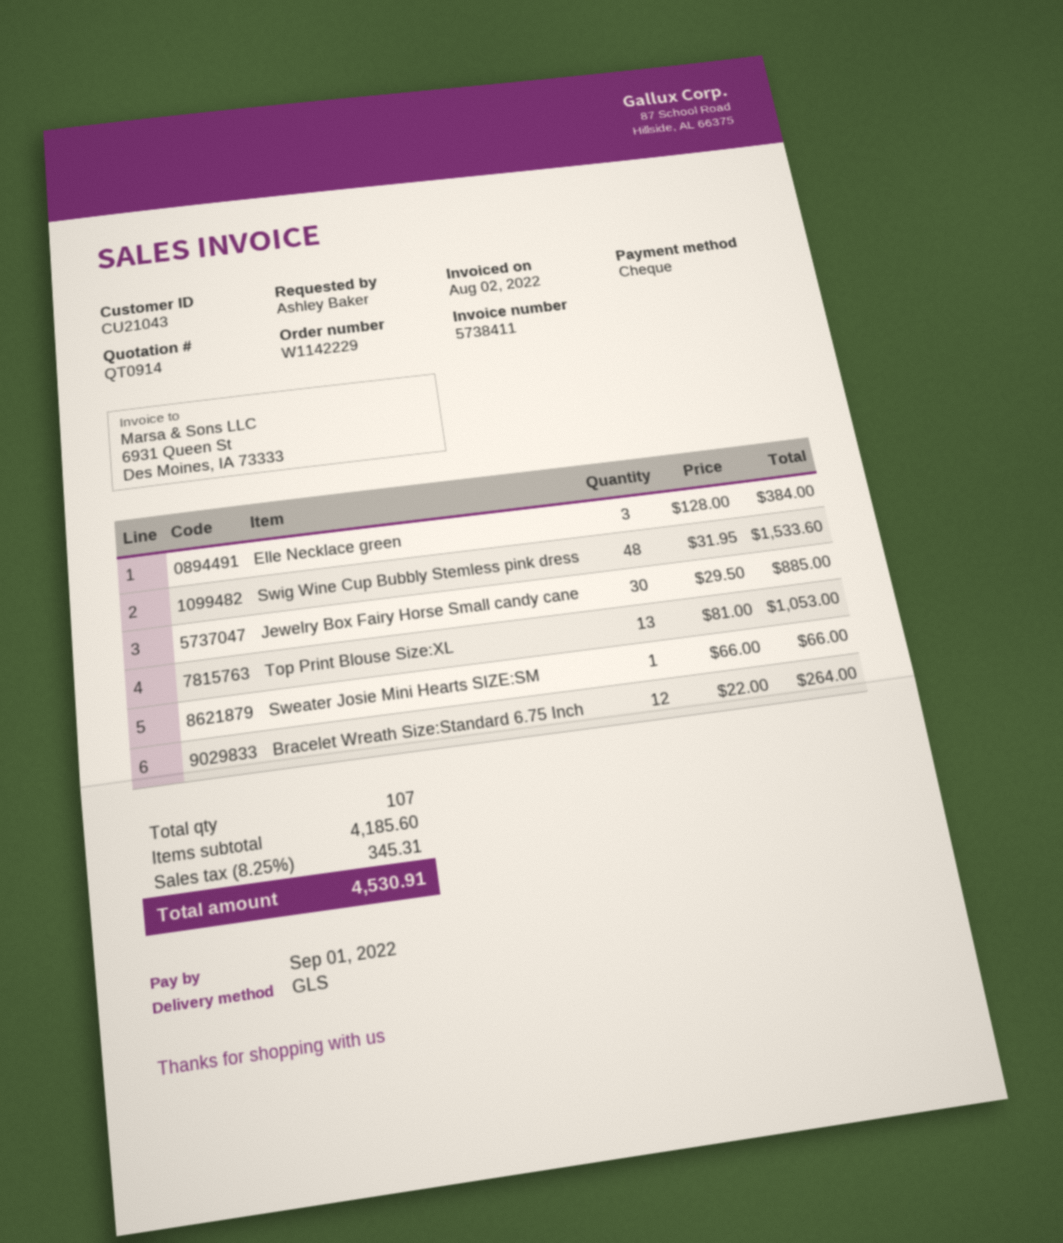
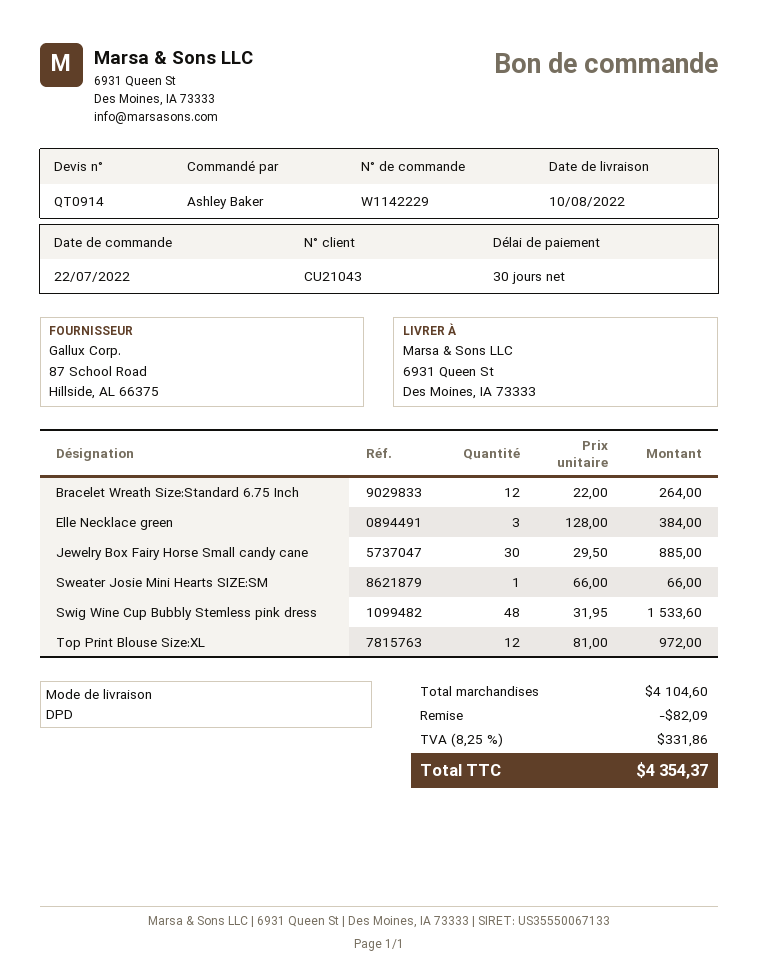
shipping method: GLS -> DPD
Top Print Blouse Size:XL: 13 x 81.00 = 1053.00 -> 12 x 81.00 = 972.00
subtotal: 4185.60 -> 4104.60
discount: none -> 82.09
tax: 8.25% = 345.31 -> 8.25% = 331.86
total: 4530.91 -> 4354.37

